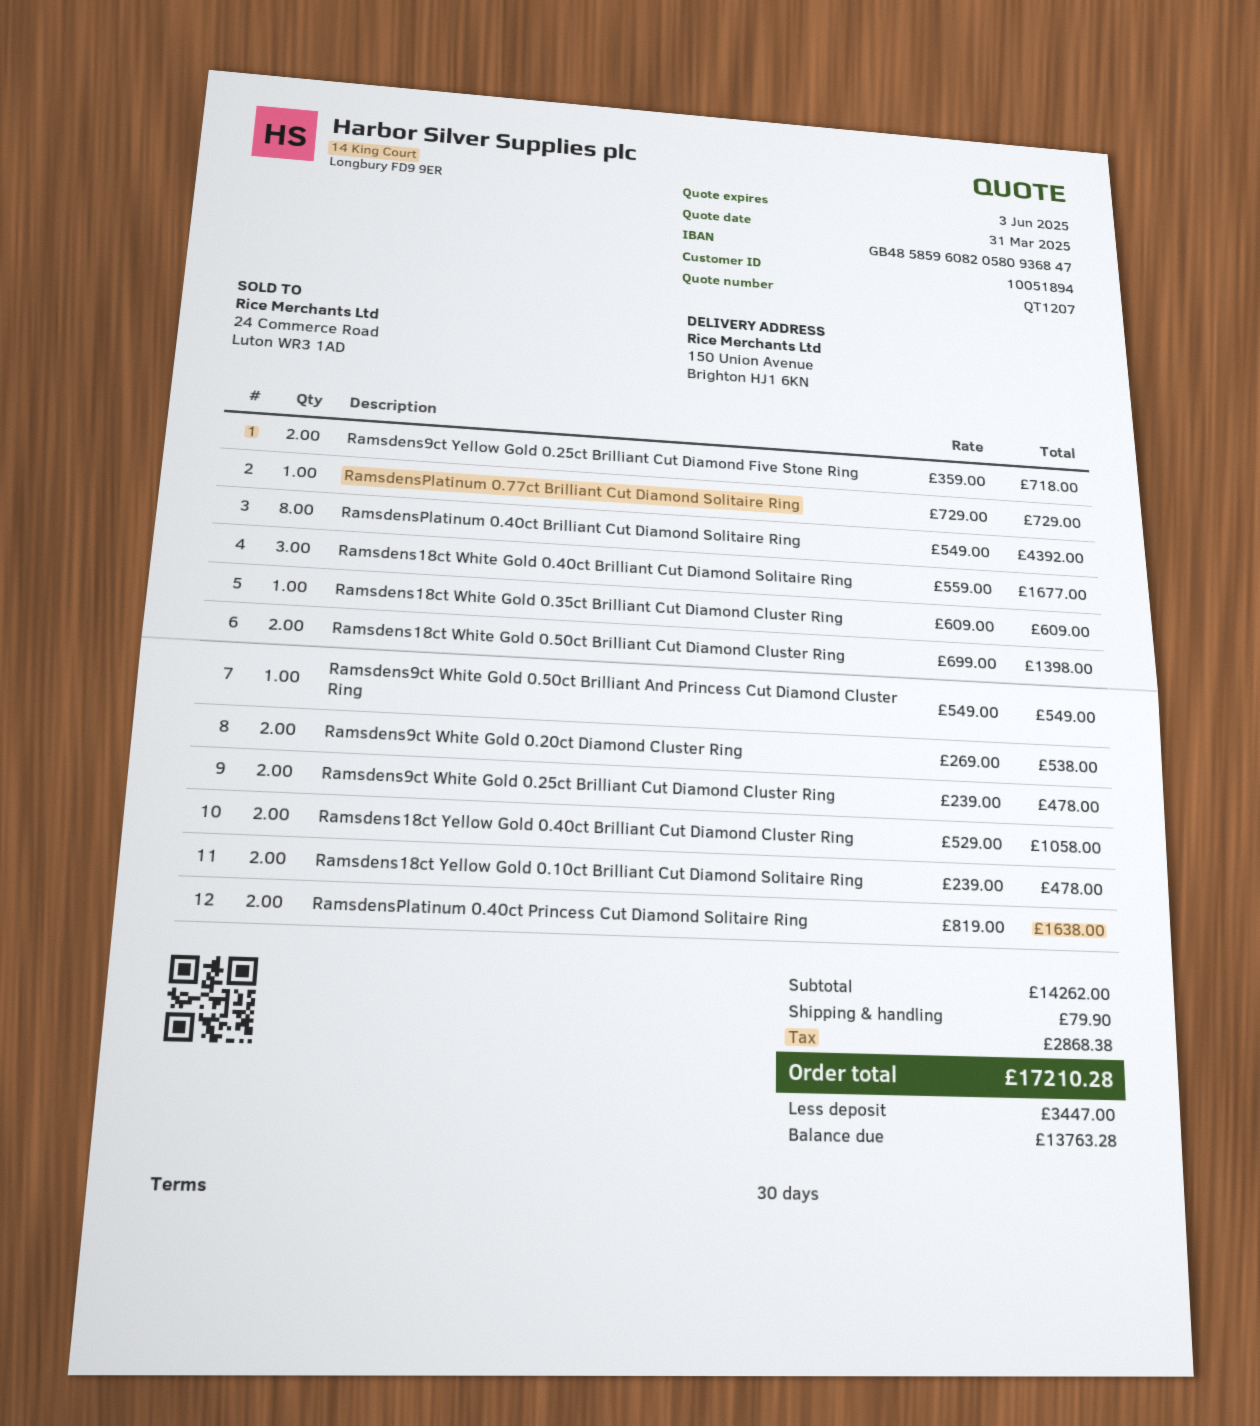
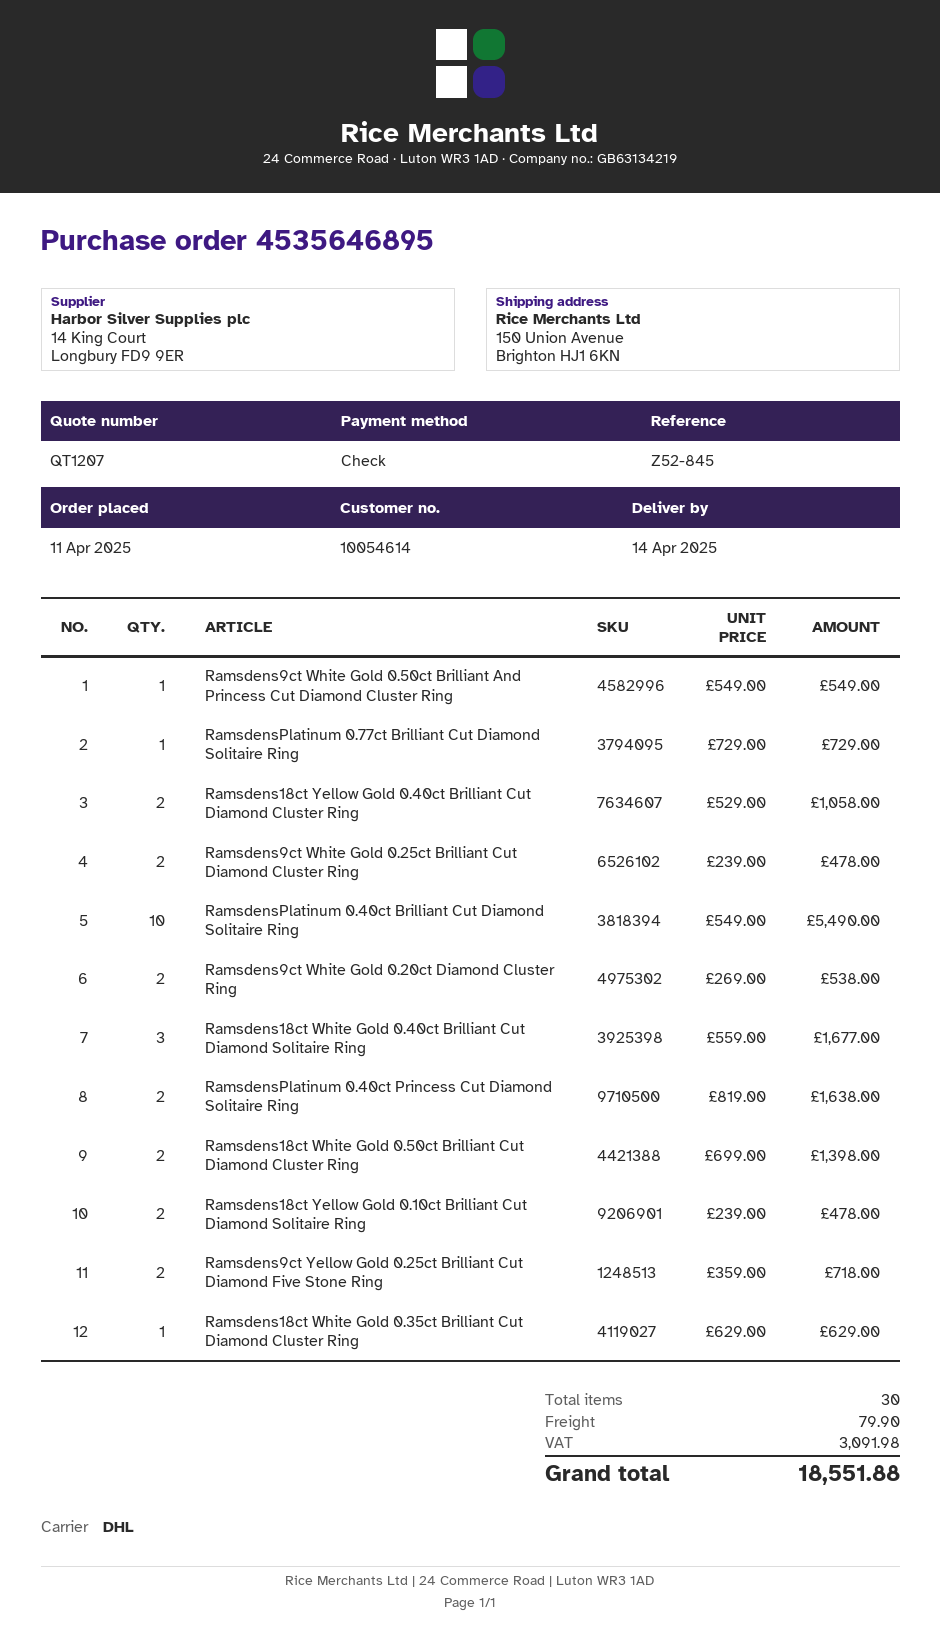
customer number: 10051894 -> 10054614
RamsdensPlatinum 0.40ct Brilliant Cut Diamond Solitaire Ring: 8 x 549.00 = 4392.00 -> 10 x 549.00 = 5490.00
Ramsdens18ct White Gold 0.35ct Brilliant Cut Diamond Cluster Ring: 1 x 609.00 = 609.00 -> 1 x 629.00 = 629.00
tax: 2868.38 -> 3091.98
total: 17210.28 -> 18551.88

